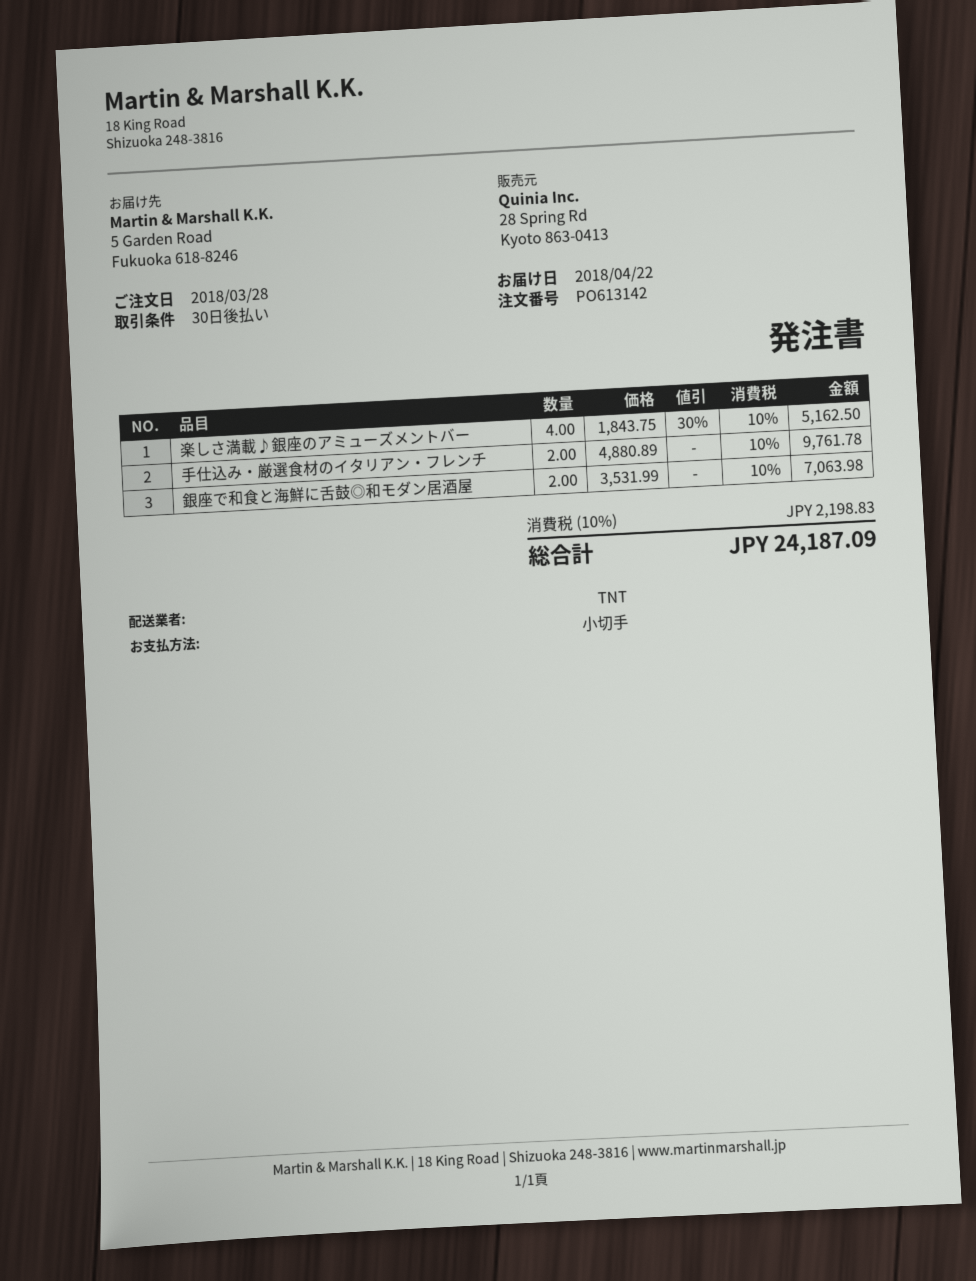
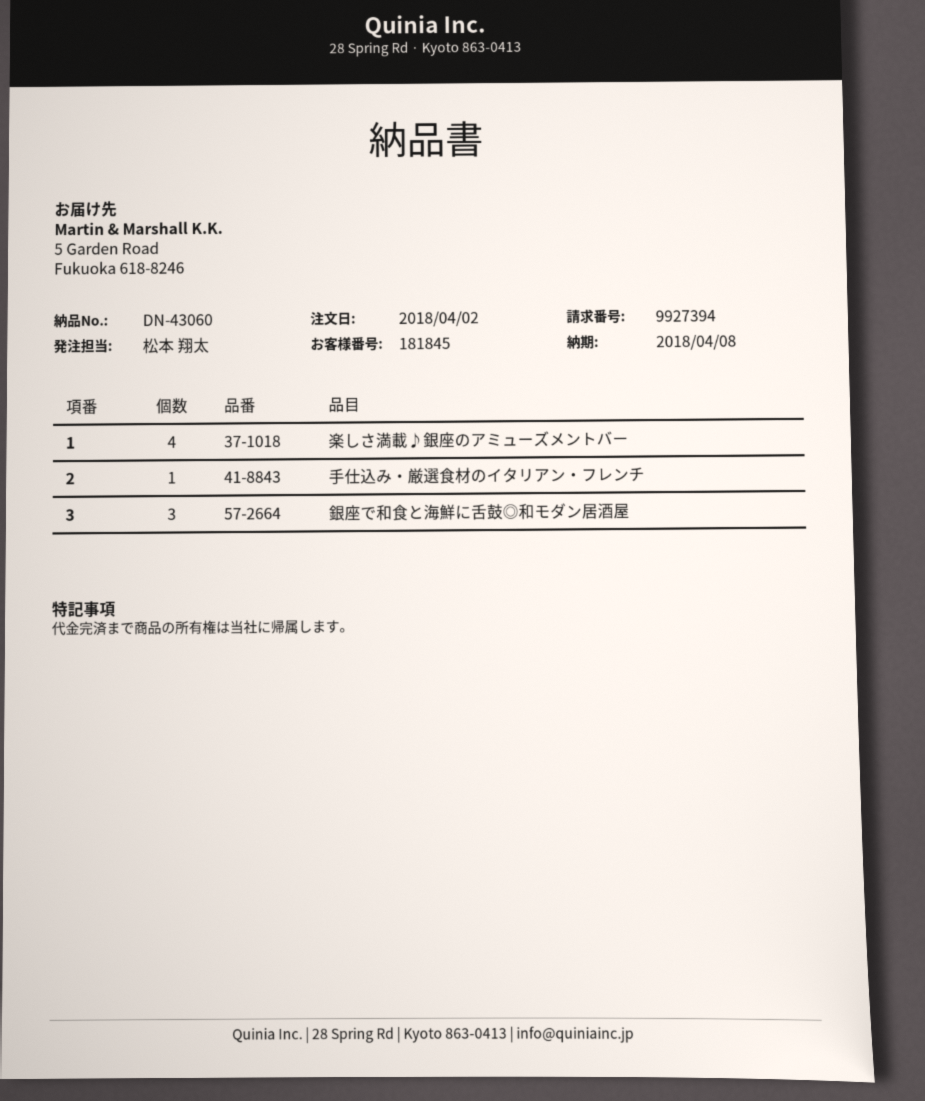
order date: 2018-03-28 -> 2018-04-02
delivery date: 2018-04-22 -> 2018-04-08
手仕込み・厳選食材のイタリアン・フレンチ: 2 -> 1
銀座で和食と海鮮に舌鼓◎和モダン居酒屋: 2 -> 3

